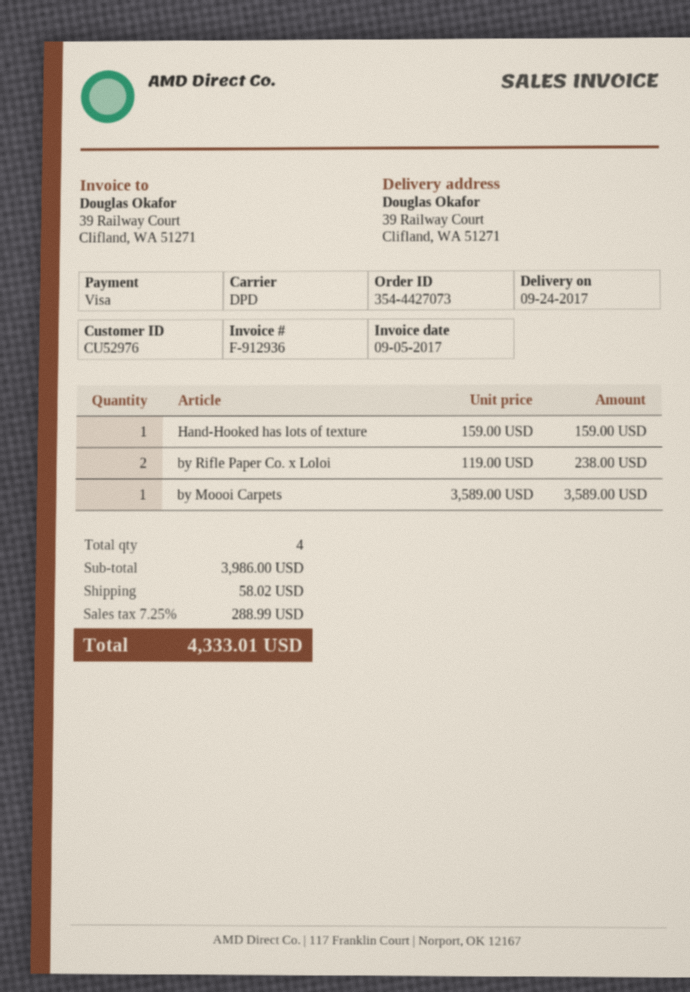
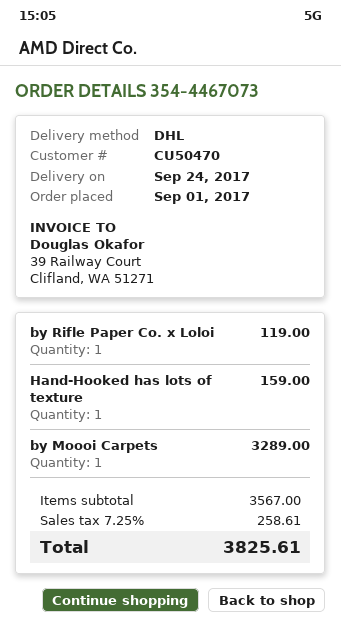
order number: 354-4427073 -> 354-4467073
customer number: CU52976 -> CU50470
shipping method: DPD -> DHL
by Rifle Paper Co. x Loloi: 2 for 238.00 -> 1 for 119.00
by Moooi Carpets: 1 for 3589.00 -> 1 for 3289.00
subtotal: 3986.00 -> 3567.00
shipping: 58.02 -> none
tax: 7.25% = 288.99 -> 7.25% = 258.61
total: 4333.01 -> 3825.61

